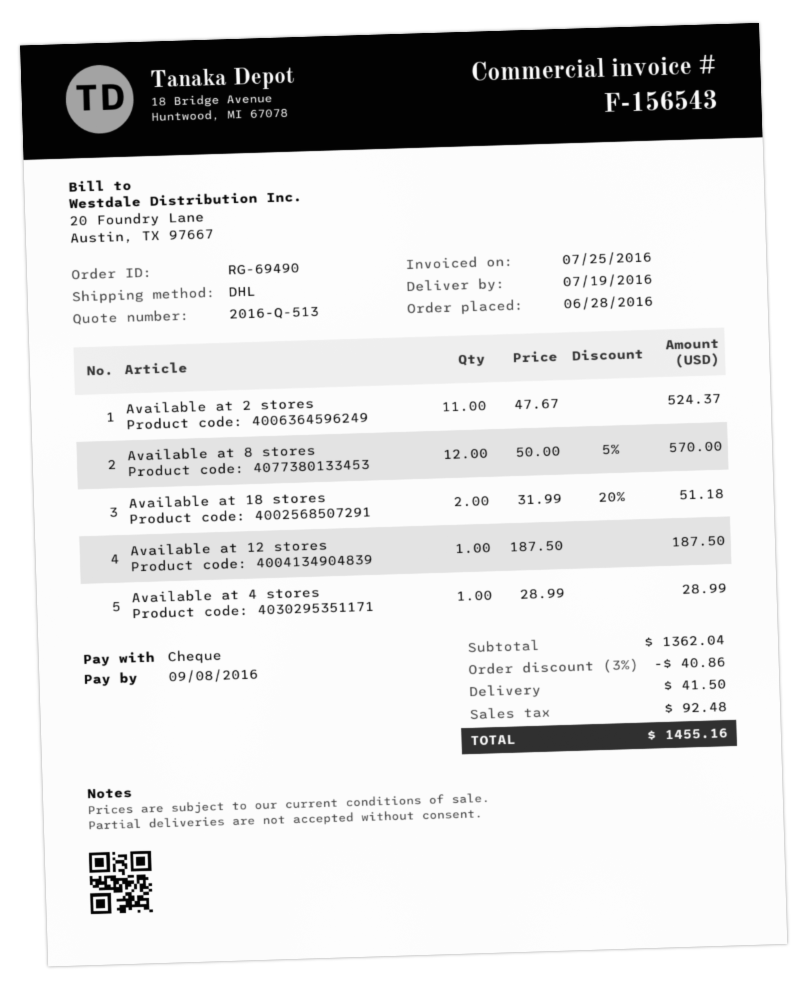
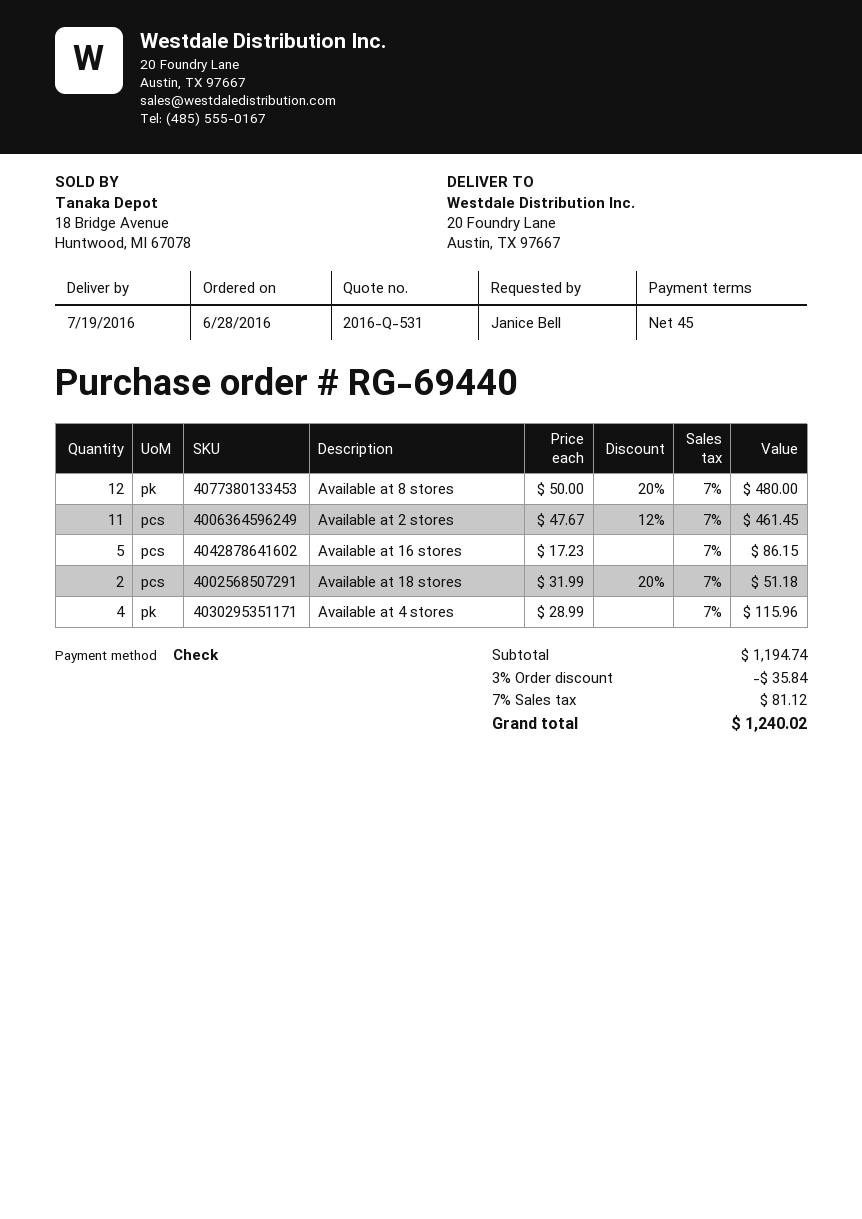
quote number: 2016-Q-513 -> 2016-Q-531
order number: RG-69490 -> RG-69440
Available at 2 stores: 11 x 47.67 = 524.37 -> 11 x 47.67 - 12% = 461.45
Available at 8 stores: 12 x 50.00 - 5% = 570.00 -> 12 x 50.00 - 20% = 480.00
Available at 12 stores: 1 x 187.50 = 187.50 -> none
Available at 4 stores: 1 x 28.99 = 28.99 -> 4 x 28.99 = 115.96
Available at 16 stores: none -> 5 x 17.23 = 86.15
subtotal: 1362.04 -> 1194.74
discount: 3% = 40.86 -> 3% = 35.84
shipping: 41.50 -> none
tax: 92.48 -> 81.12
total: 1455.16 -> 1240.02

